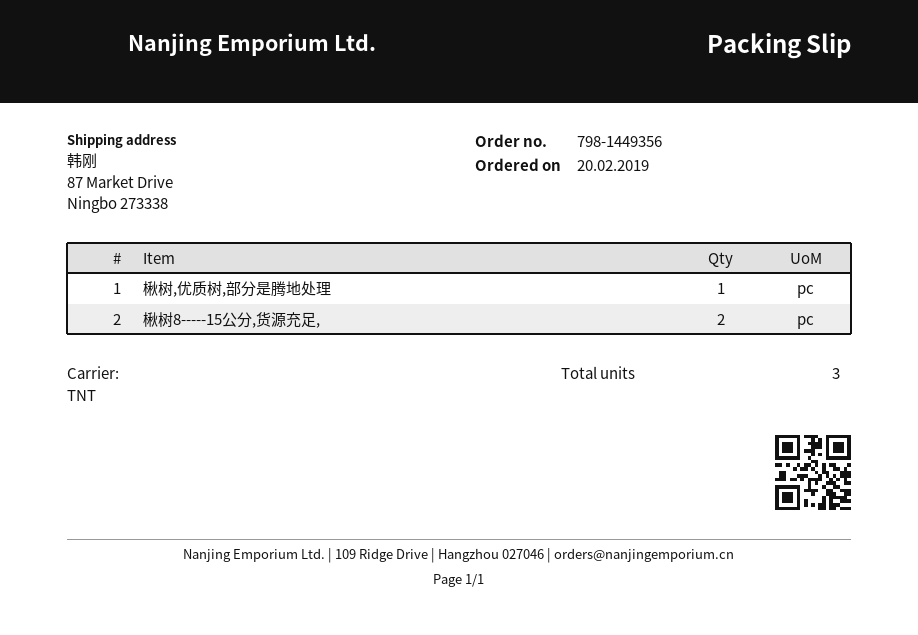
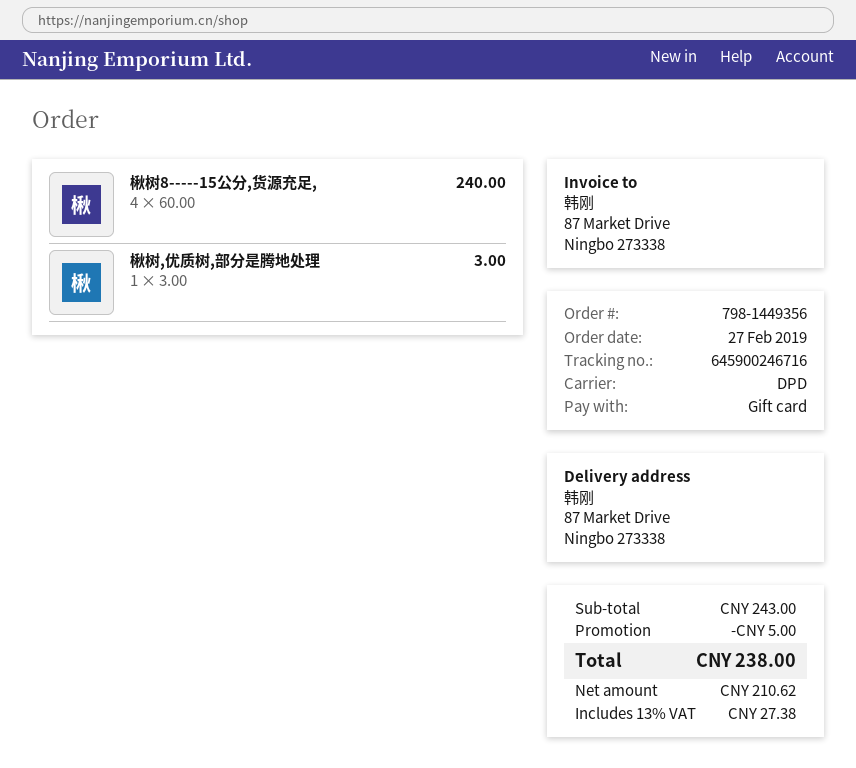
order date: 2019-02-20 -> 2019-02-27
shipping method: TNT -> DPD
楸树8-----15公分,货源充足,: 2 -> 4

